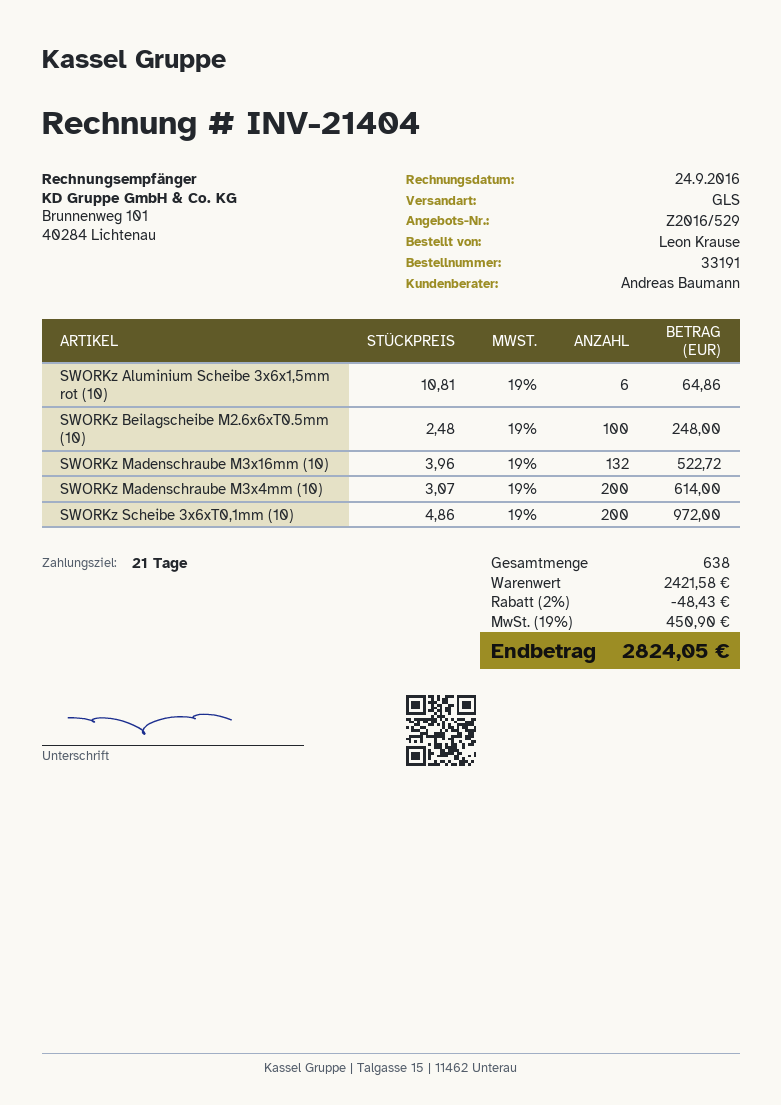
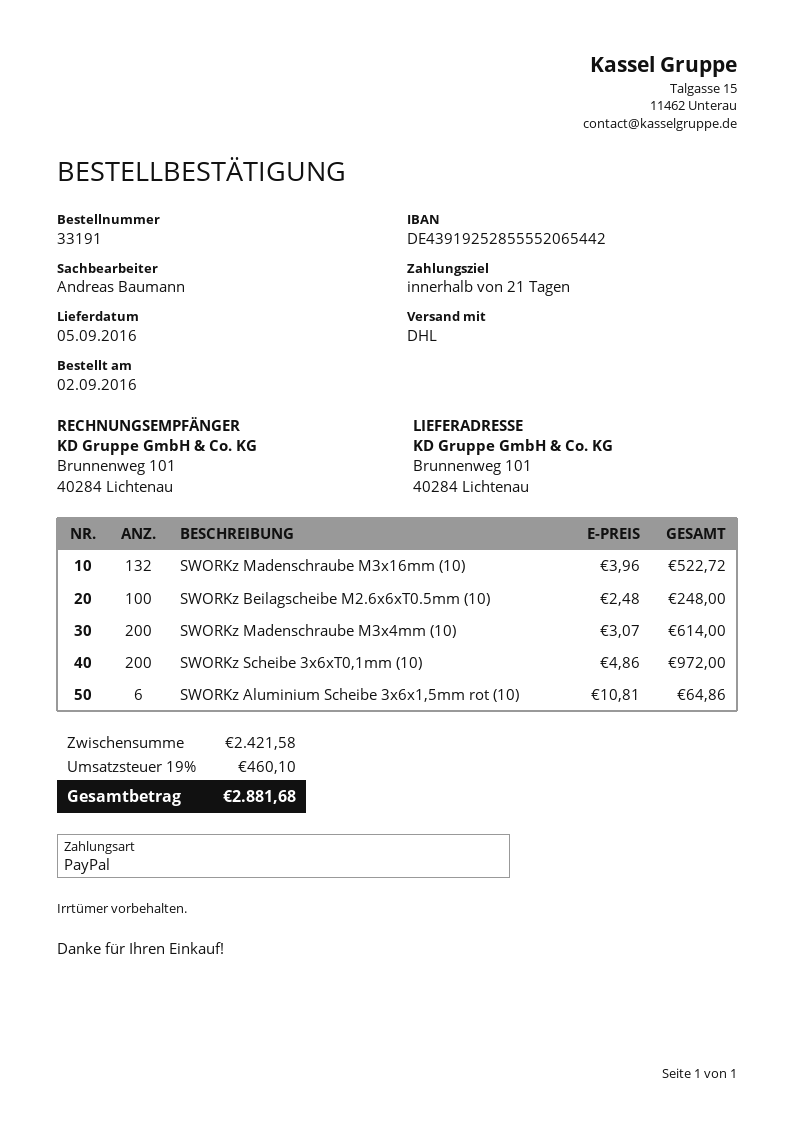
shipping method: GLS -> DHL
discount: 2% = 48.43 -> none
tax: 19% = 450.90 -> 19% = 460.10
total: 2824.05 -> 2881.68

